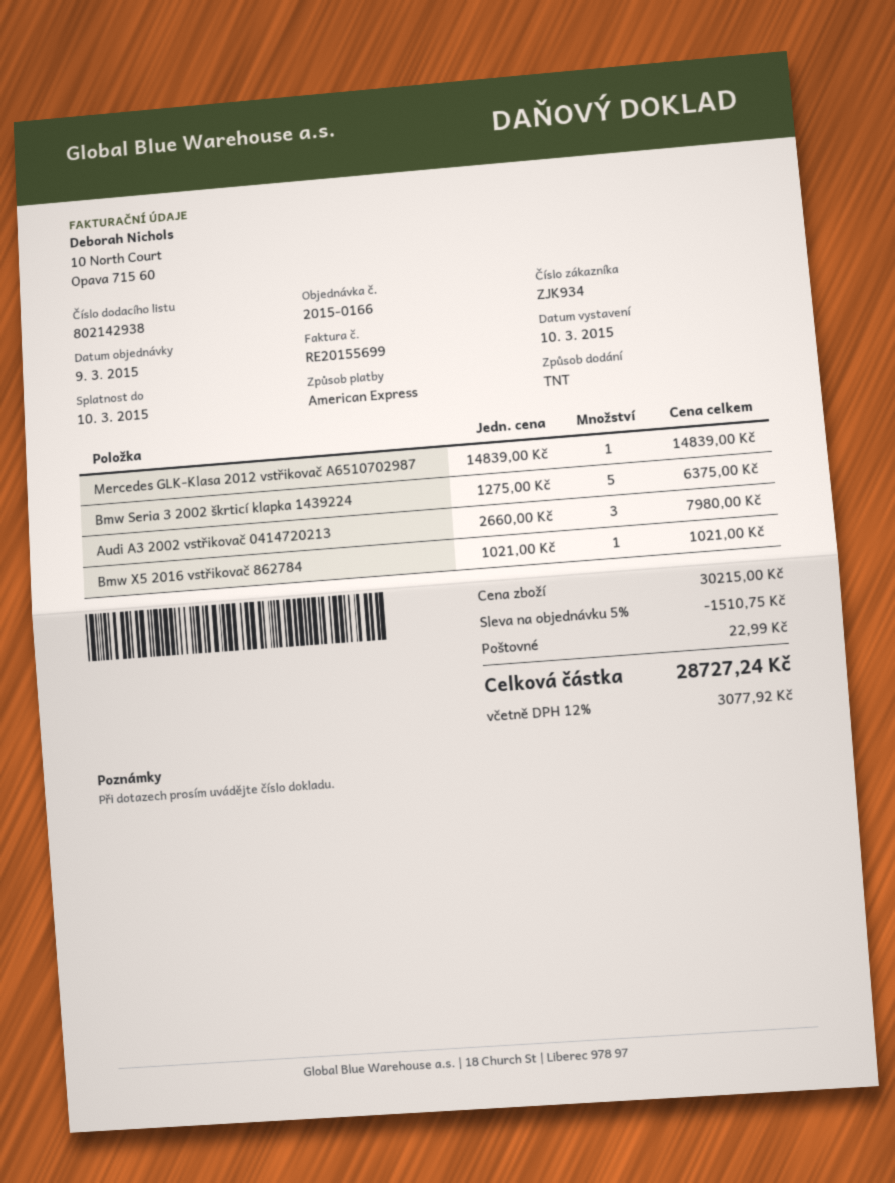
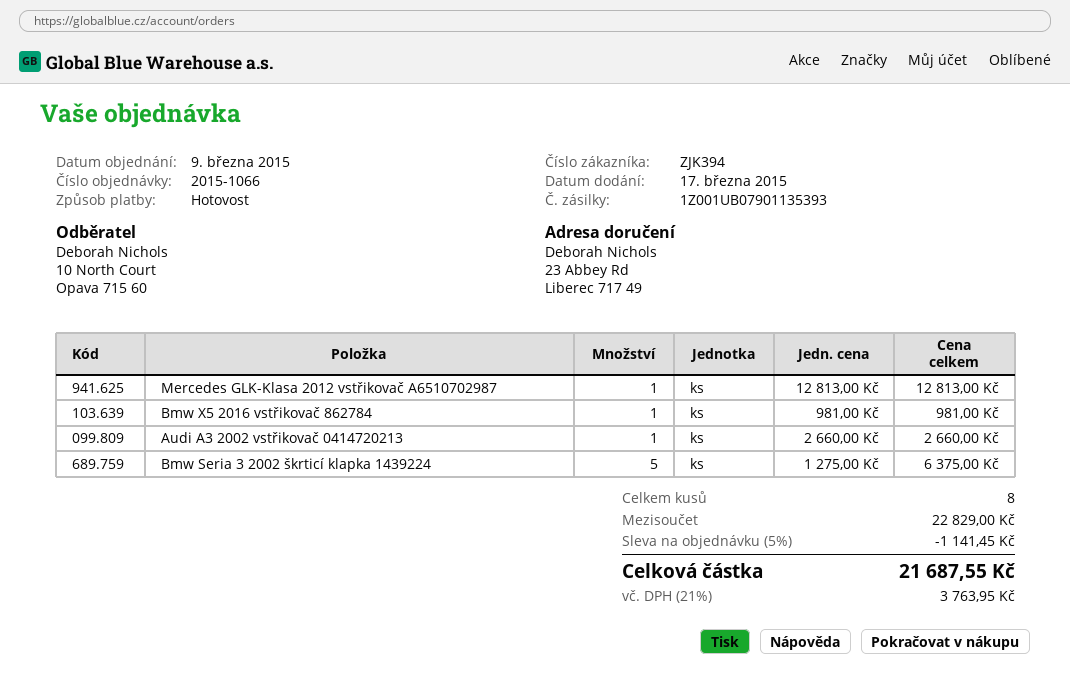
order number: 2015-0166 -> 2015-1066
customer number: ZJK934 -> ZJK394
payment method: American Express -> cash
Mercedes GLK-Klasa 2012 vstřikovač A6510702987: 1 x 14839.00 = 14839.00 -> 1 x 12813.00 = 12813.00
Audi A3 2002 vstřikovač 0414720213: 3 x 2660.00 = 7980.00 -> 1 x 2660.00 = 2660.00
Bmw X5 2016 vstřikovač 862784: 1 x 1021.00 = 1021.00 -> 1 x 981.00 = 981.00
subtotal: 30215.00 -> 22829.00
discount: 5% = 1510.75 -> 5% = 1141.45
shipping: 22.99 -> none
tax: 12% = 3077.92 -> 21% = 3763.95
total: 28727.24 -> 21687.55

